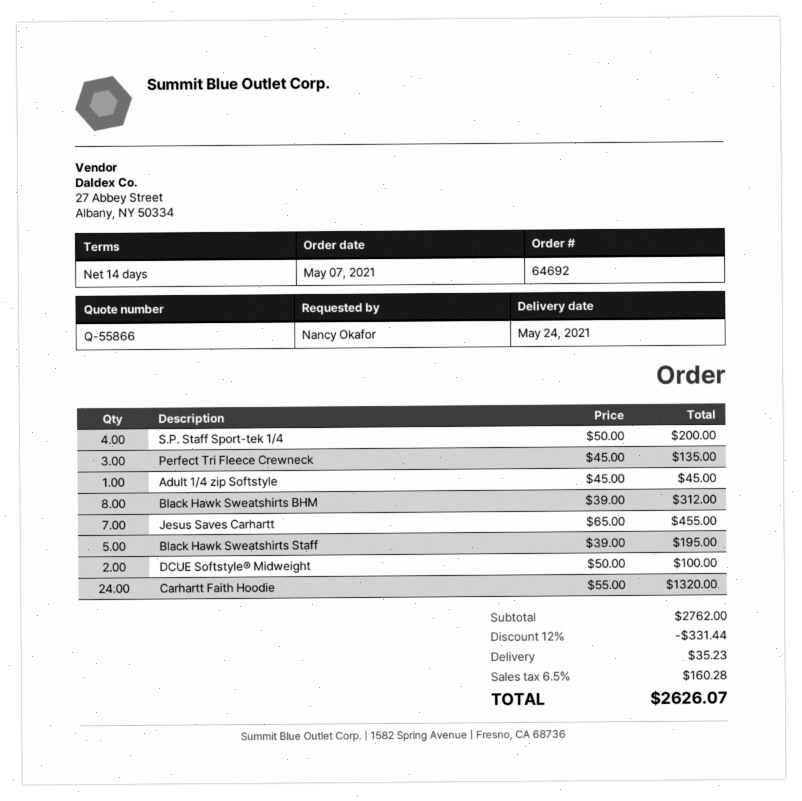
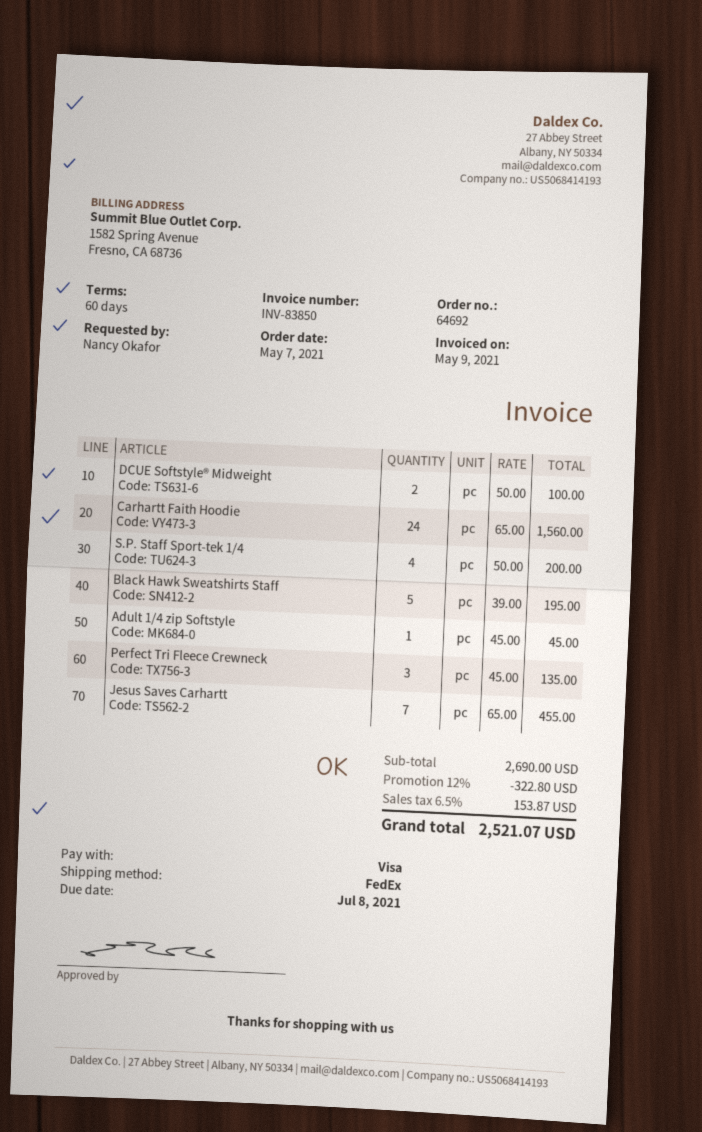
payment terms: 14 days -> 60 days
Black Hawk Sweatshirts BHM: 8 x 39.00 = 312.00 -> none
Carhartt Faith Hoodie: 24 x 55.00 = 1320.00 -> 24 x 65.00 = 1560.00
subtotal: 2762.00 -> 2690.00
discount: 12% = 331.44 -> 12% = 322.80
shipping: 35.23 -> none
tax: 6.5% = 160.28 -> 6.5% = 153.87
total: 2626.07 -> 2521.07

